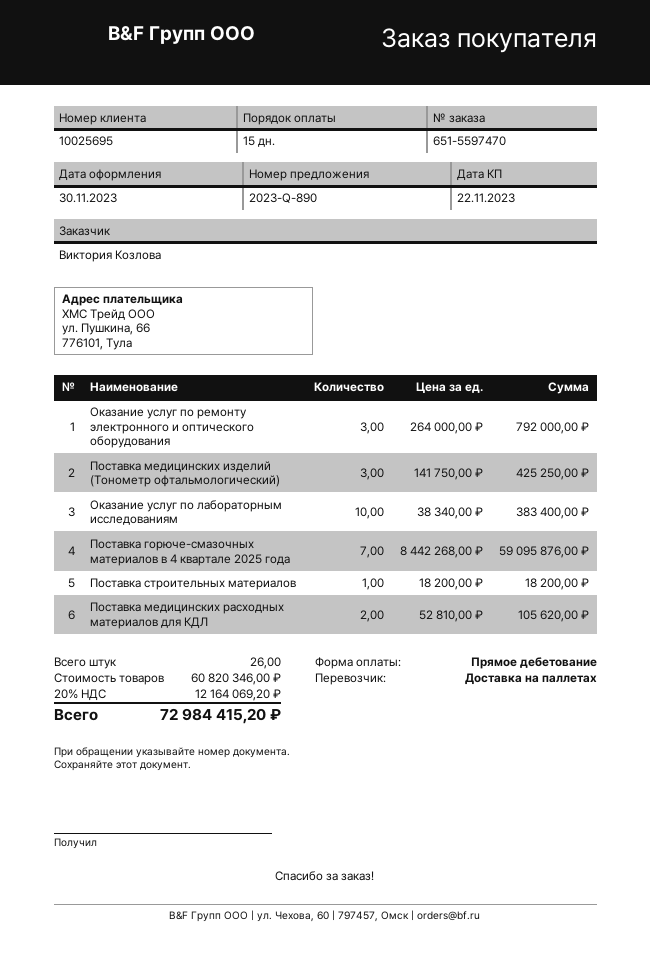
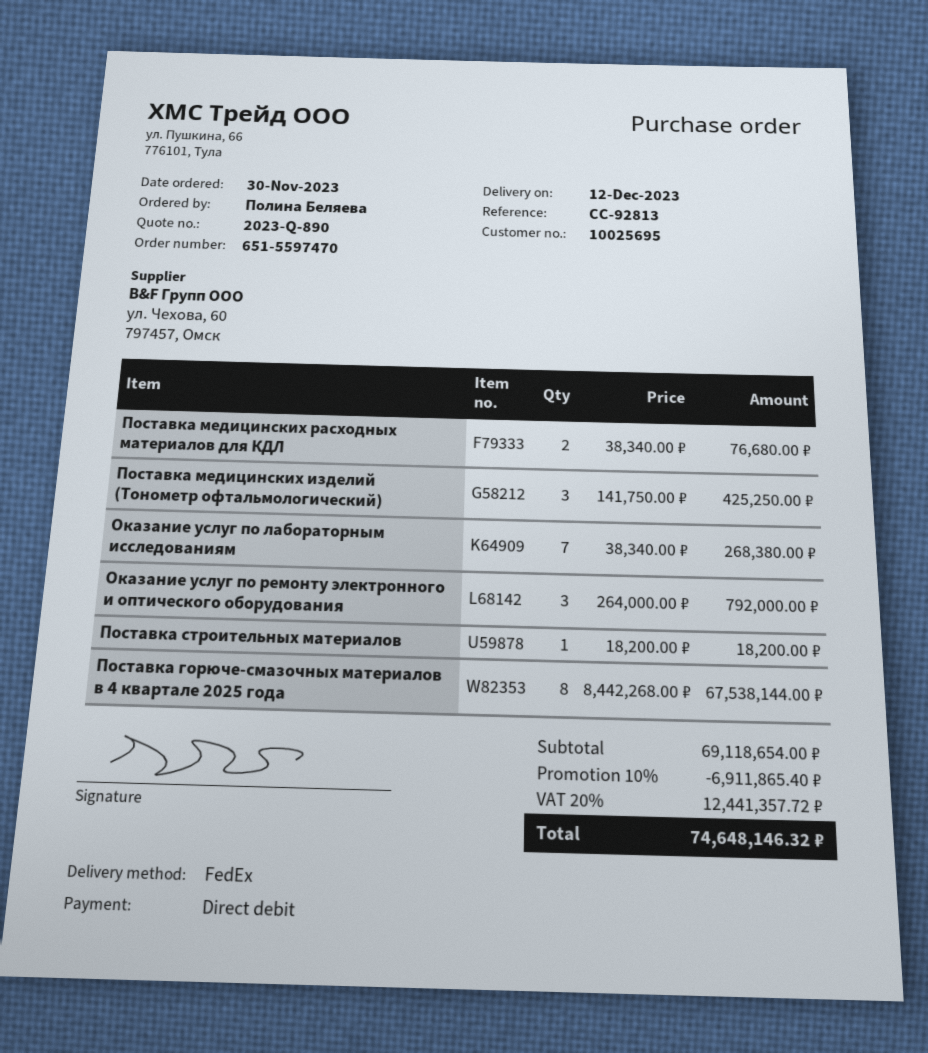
ordered by: Виктория Козлова -> Полина Беляева
shipping method: pallet freight -> FedEx
Оказание услуг по лабораторным исследованиям: 10 x 38340.00 = 383400.00 -> 7 x 38340.00 = 268380.00
Поставка горюче-смазочных материалов в 4 квартале 2025 года: 7 x 8442268.00 = 59095876.00 -> 8 x 8442268.00 = 67538144.00
Поставка медицинских расходных материалов для КДЛ: 2 x 52810.00 = 105620.00 -> 2 x 38340.00 = 76680.00
subtotal: 60820346.00 -> 69118654.00
discount: none -> 10% = 6911865.40
tax: 20% = 12164069.20 -> 20% = 12441357.72
total: 72984415.20 -> 74648146.32

